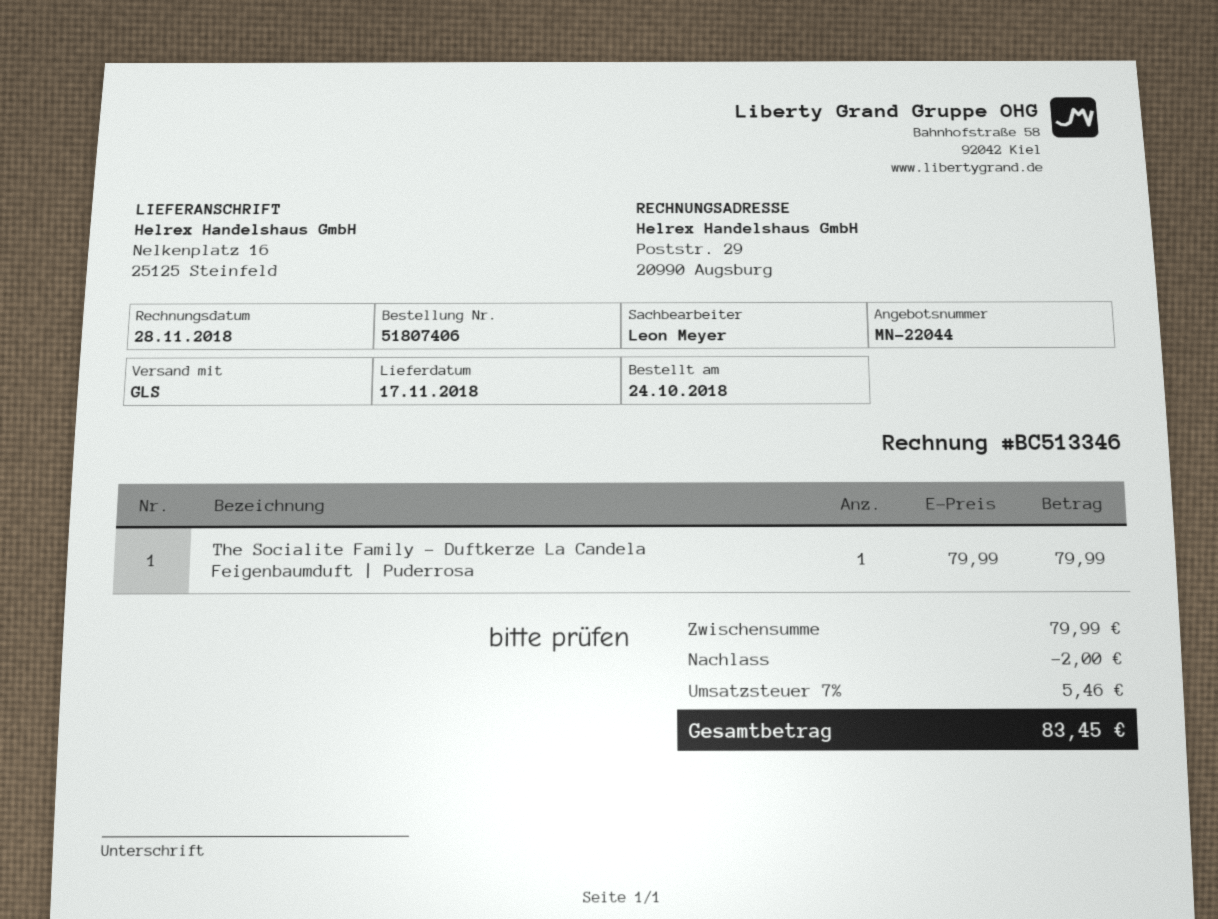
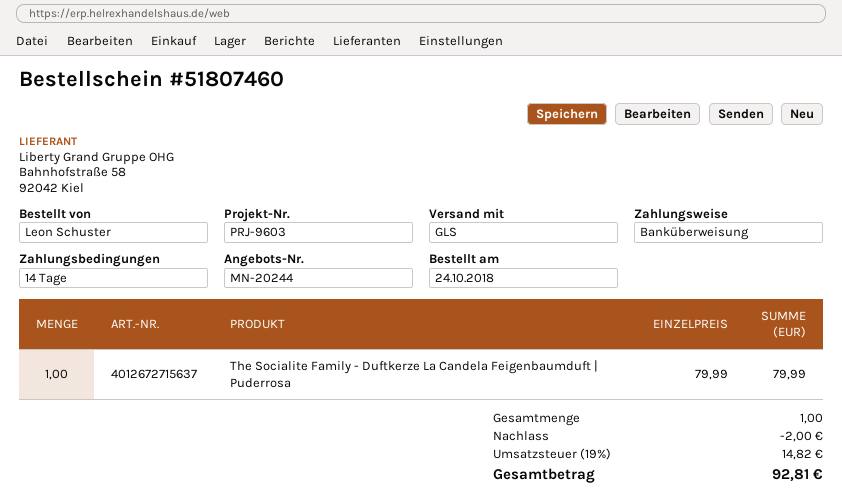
quote number: MN-22044 -> MN-20244
order number: 51807406 -> 51807460
tax: 7% = 5.46 -> 19% = 14.82
total: 83.45 -> 92.81

